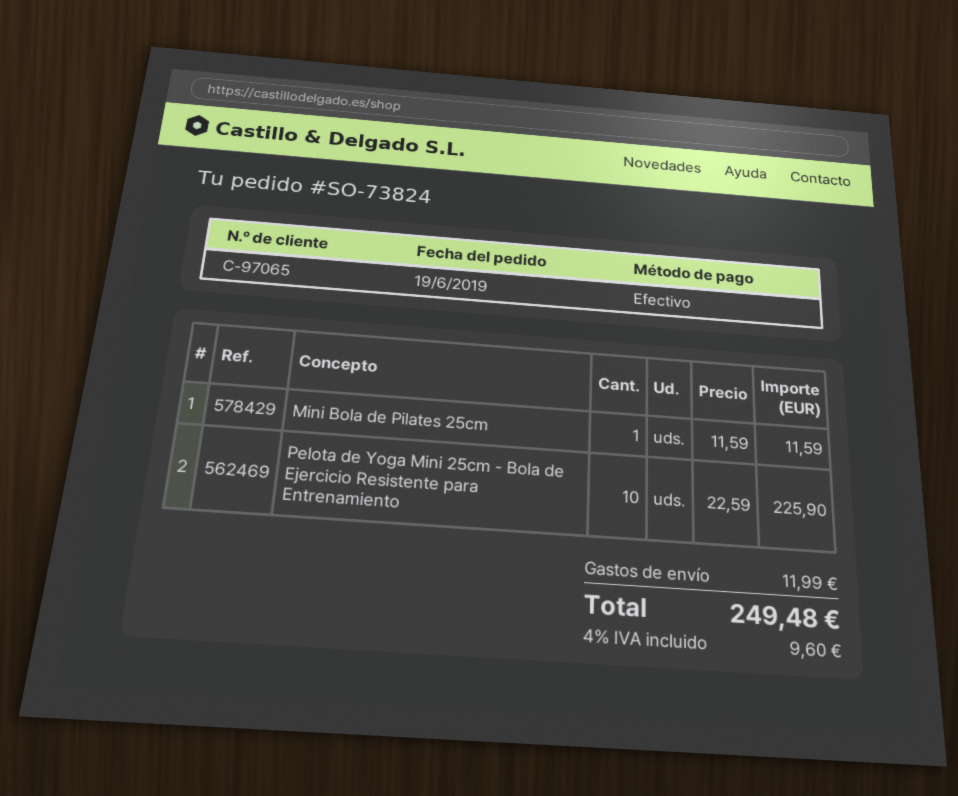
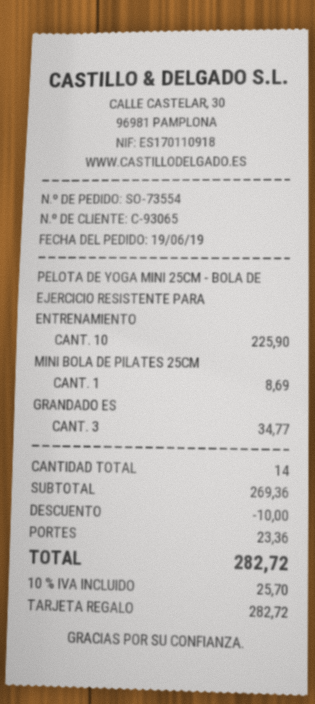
order number: SO-73824 -> SO-73554
customer number: C-97065 -> C-93065
payment method: cash -> gift card
Mini Bola de Pilates 25cm: 1 for 11.59 -> 1 for 8.69
GRANDADO ES: none -> 3 for 34.77
discount: none -> 10.00
shipping: 11.99 -> 23.36
tax: 4% = 9.60 -> 10% = 25.70
total: 249.48 -> 282.72

